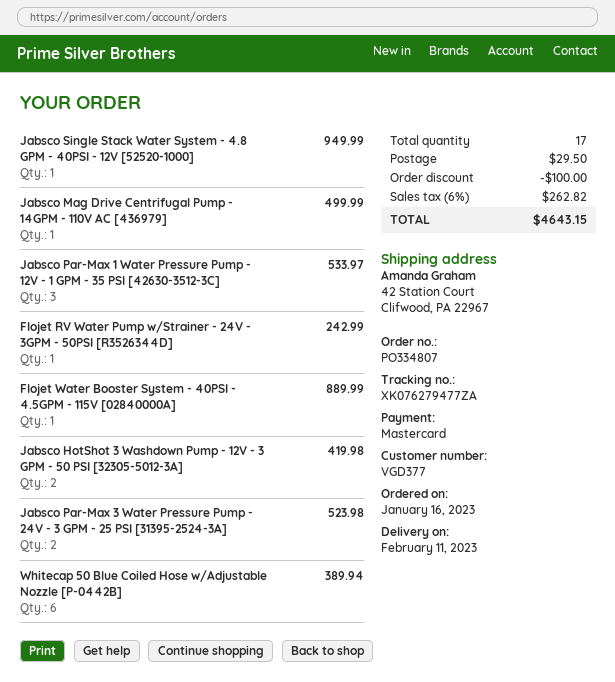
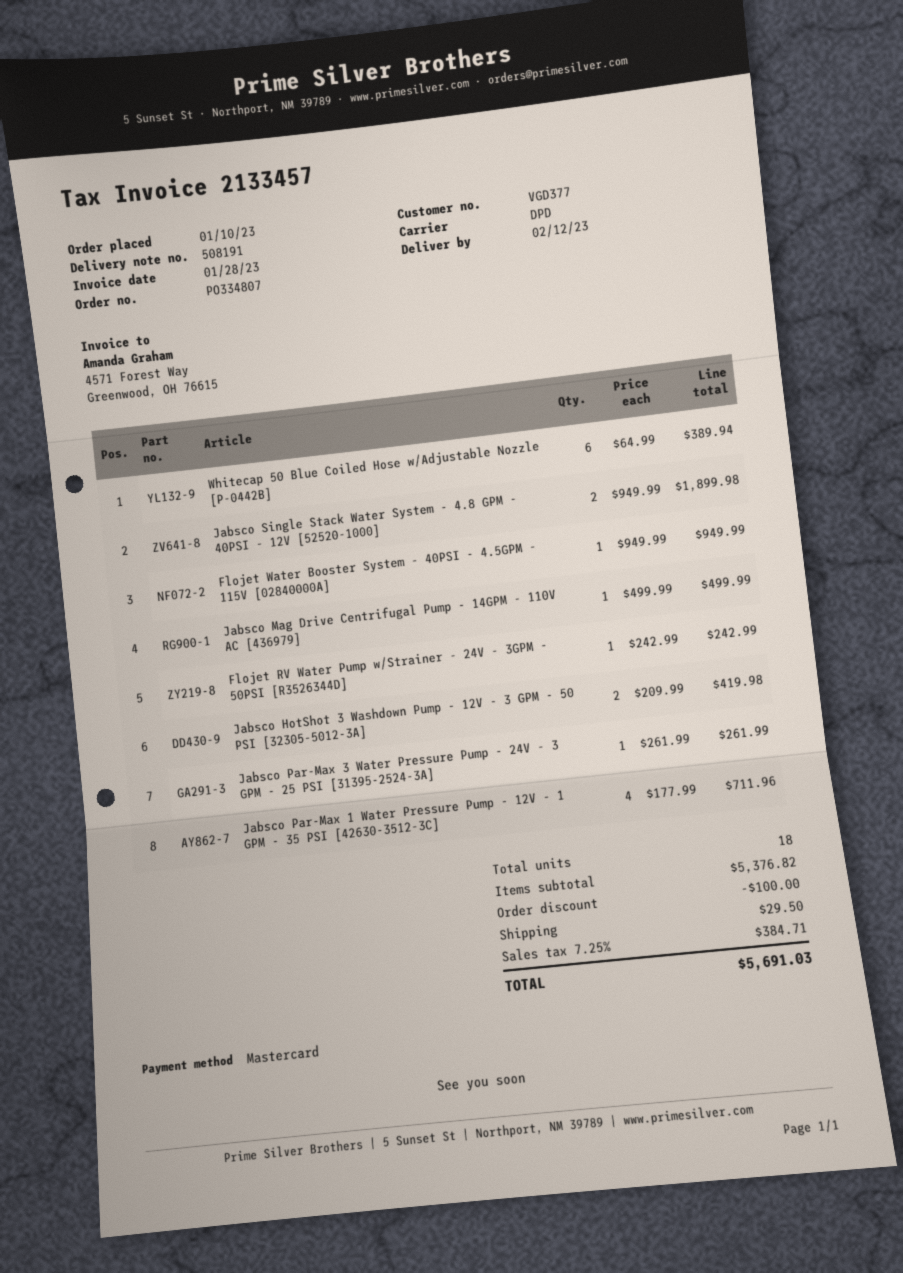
order date: 2023-01-16 -> 2023-01-10
delivery date: 2023-02-11 -> 2023-02-12
Jabsco Single Stack Water System - 4.8 GPM - 40PSI - 12V [52520-1000]: 1 for 949.99 -> 2 for 1899.98
Jabsco Par-Max 1 Water Pressure Pump - 12V - 1 GPM - 35 PSI [42630-3512-3C]: 3 for 533.97 -> 4 for 711.96
Flojet Water Booster System - 40PSI - 4.5GPM - 115V [02840000A]: 1 for 889.99 -> 1 for 949.99
Jabsco Par-Max 3 Water Pressure Pump - 24V - 3 GPM - 25 PSI [31395-2524-3A]: 2 for 523.98 -> 1 for 261.99
total quantity: 17 -> 18
tax: 6% = 262.82 -> 7.25% = 384.71
total: 4643.15 -> 5691.03

